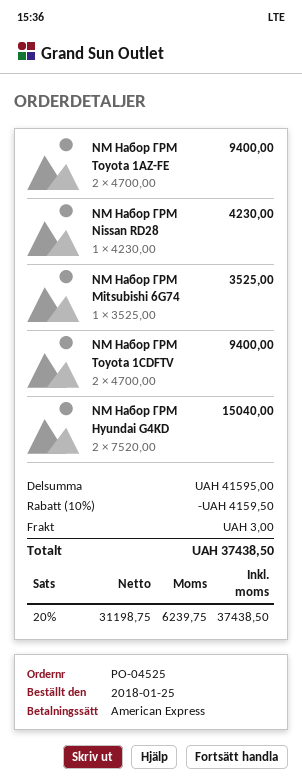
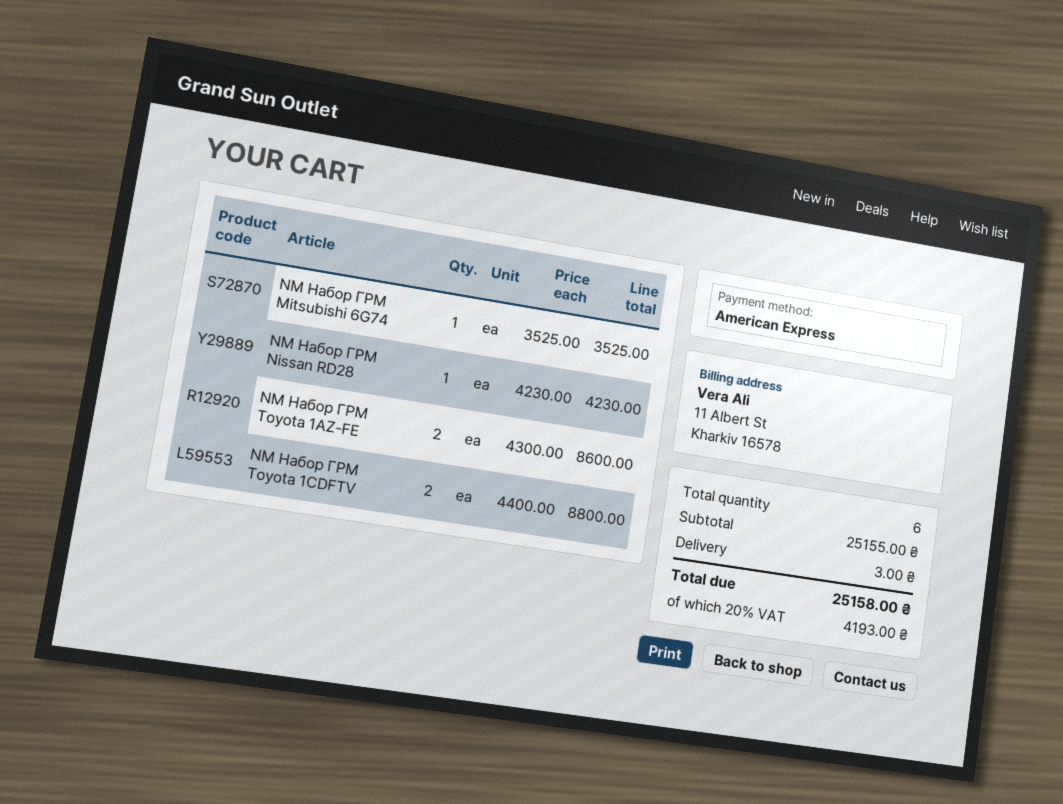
NM Набор ГРМ Toyota 1AZ-FE: 2 x 4700.00 = 9400.00 -> 2 x 4300.00 = 8600.00
NM Набор ГРМ Toyota 1CDFTV: 2 x 4700.00 = 9400.00 -> 2 x 4400.00 = 8800.00
NM Набор ГРМ Hyundai G4KD: 2 x 7520.00 = 15040.00 -> none
subtotal: 41595.00 -> 25155.00
discount: 10% = 4159.50 -> none
tax: 20% = 6239.75 -> 20% = 4193.00
total: 37438.50 -> 25158.00

